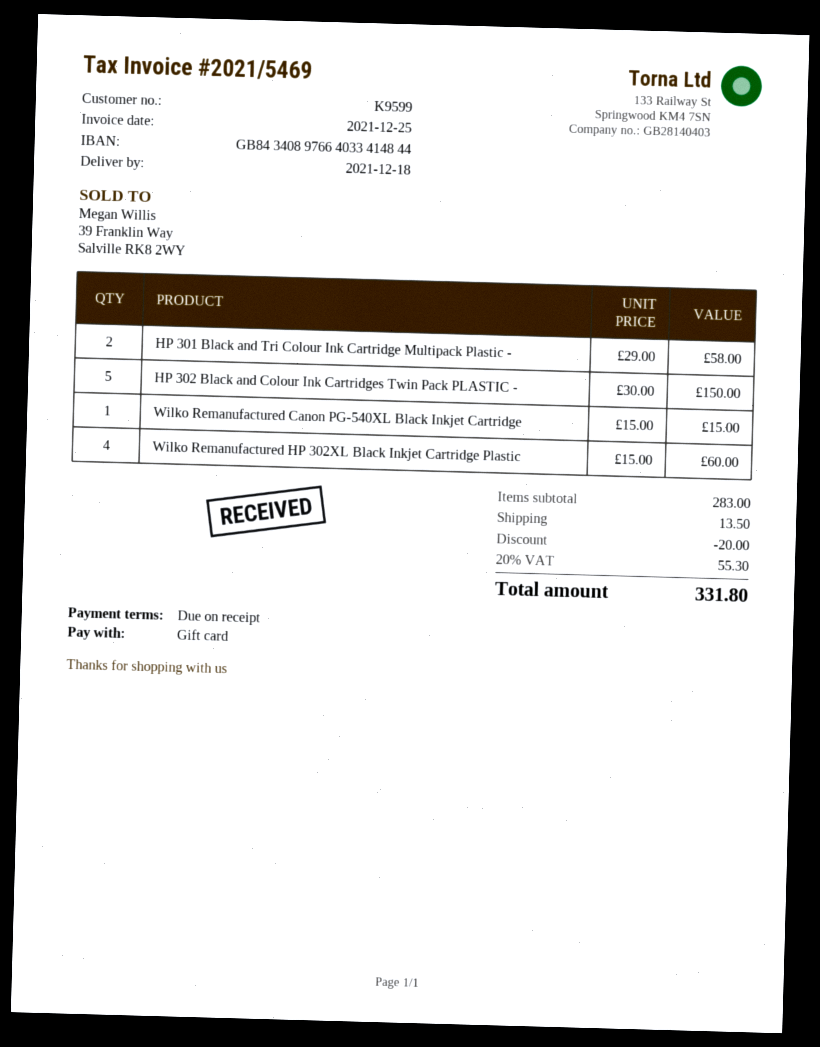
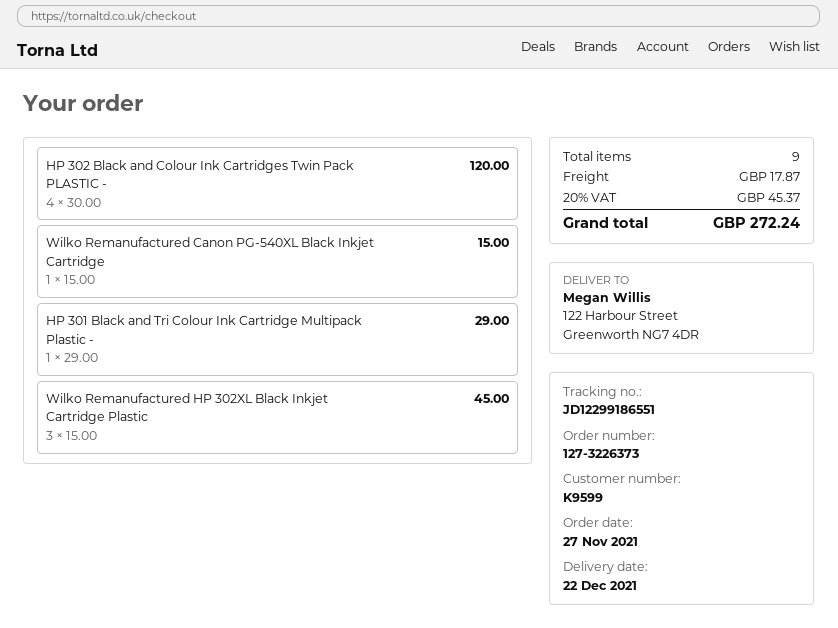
delivery date: 2021-12-18 -> 2021-12-22
HP 301 Black and Tri Colour Ink Cartridge Multipack Plastic -: 2 x 29.00 = 58.00 -> 1 x 29.00 = 29.00
HP 302 Black and Colour Ink Cartridges Twin Pack PLASTIC -: 5 x 30.00 = 150.00 -> 4 x 30.00 = 120.00
Wilko Remanufactured HP 302XL Black Inkjet Cartridge Plastic: 4 x 15.00 = 60.00 -> 3 x 15.00 = 45.00
discount: 20.00 -> none
shipping: 13.50 -> 17.87
tax: 20% = 55.30 -> 20% = 45.37
total: 331.80 -> 272.24

